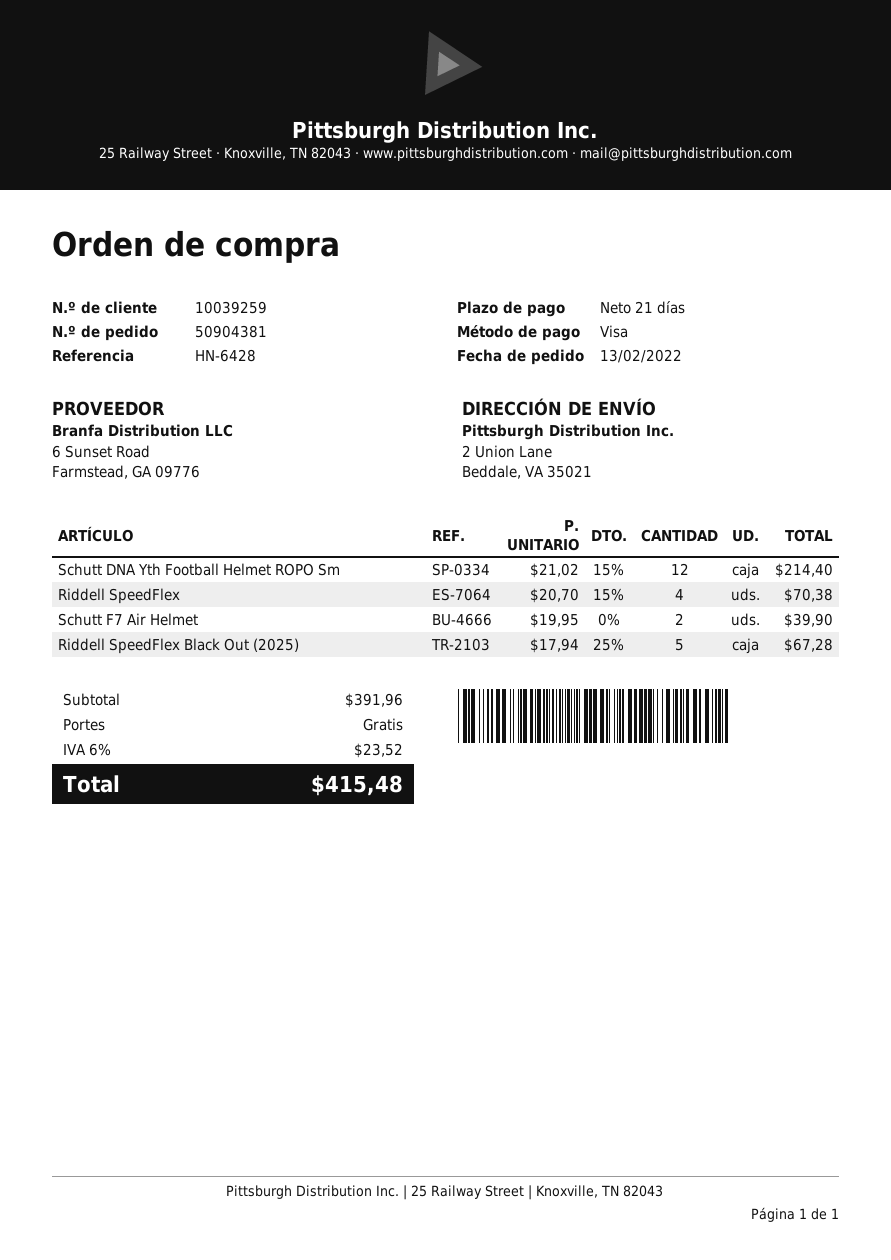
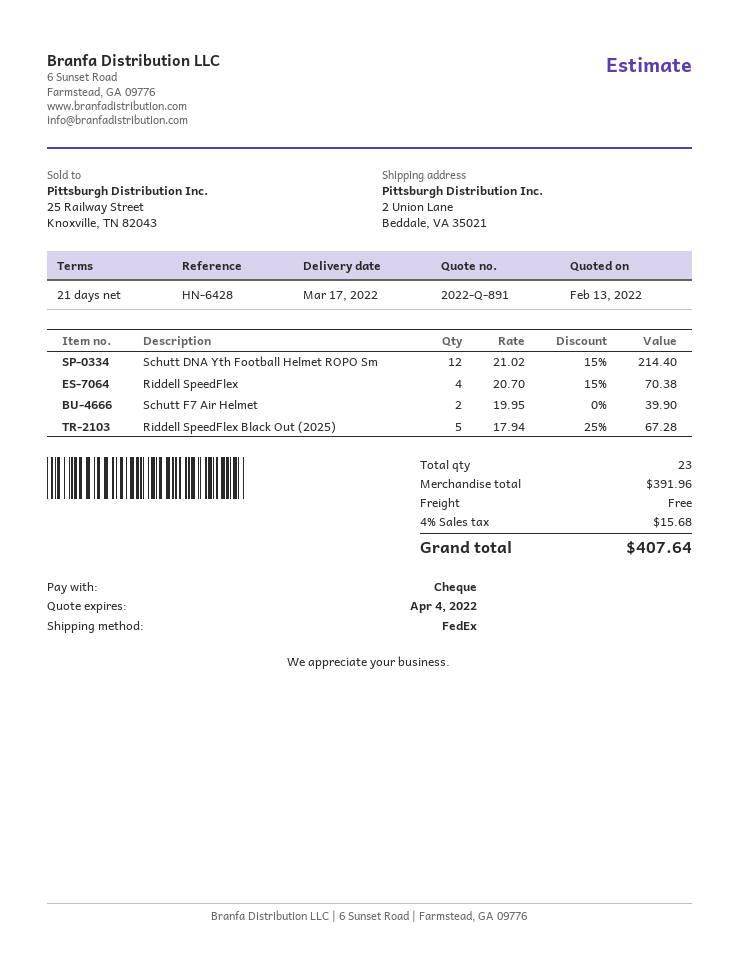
payment method: Visa -> cheque
tax: 6% = 23.52 -> 4% = 15.68
total: 415.48 -> 407.64

